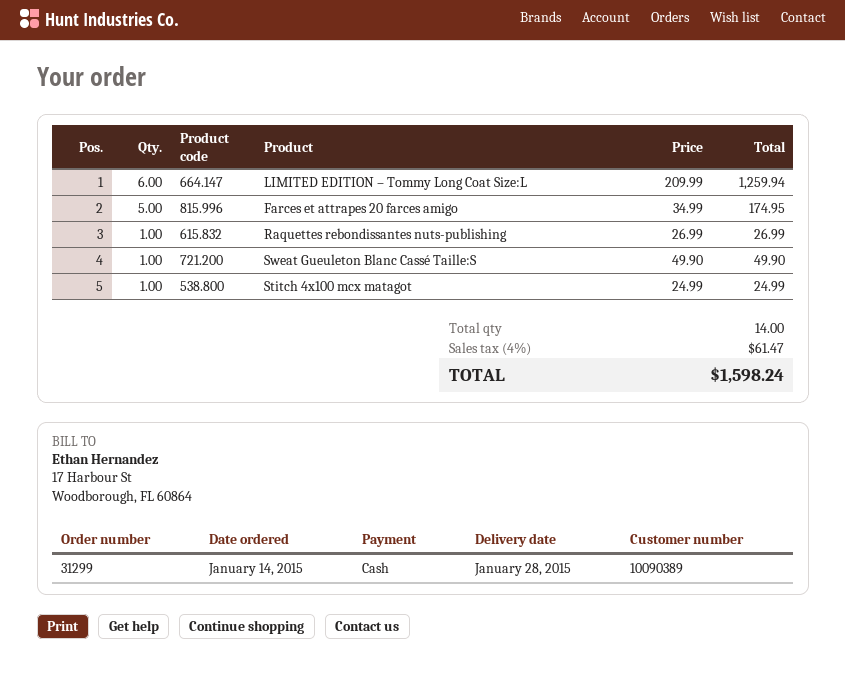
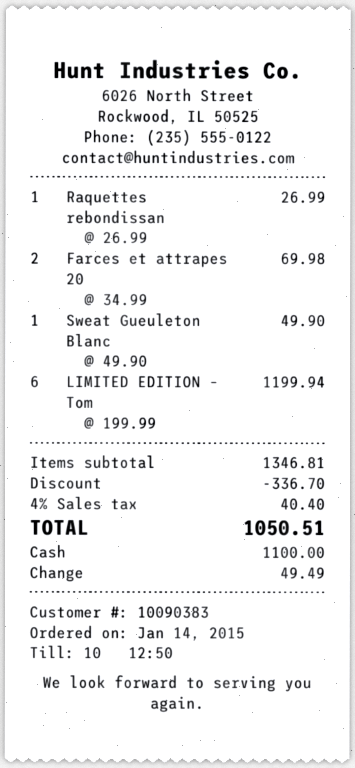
customer number: 10090389 -> 10090383
LIMITED EDITION – Tommy Long Coat Size:L: 6 x 209.99 = 1259.94 -> 6 x 199.99 = 1199.94
Farces et attrapes 20 farces amigo: 5 x 34.99 = 174.95 -> 2 x 34.99 = 69.98
Stitch 4x100 mcx matagot: 1 x 24.99 = 24.99 -> none
discount: none -> 336.70
tax: 4% = 61.47 -> 4% = 40.40
total: 1598.24 -> 1050.51

